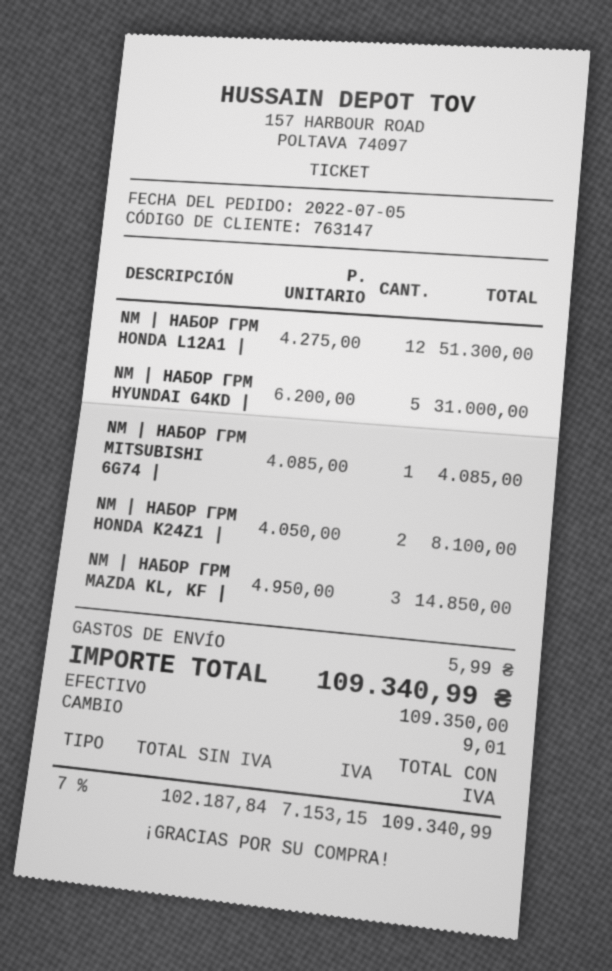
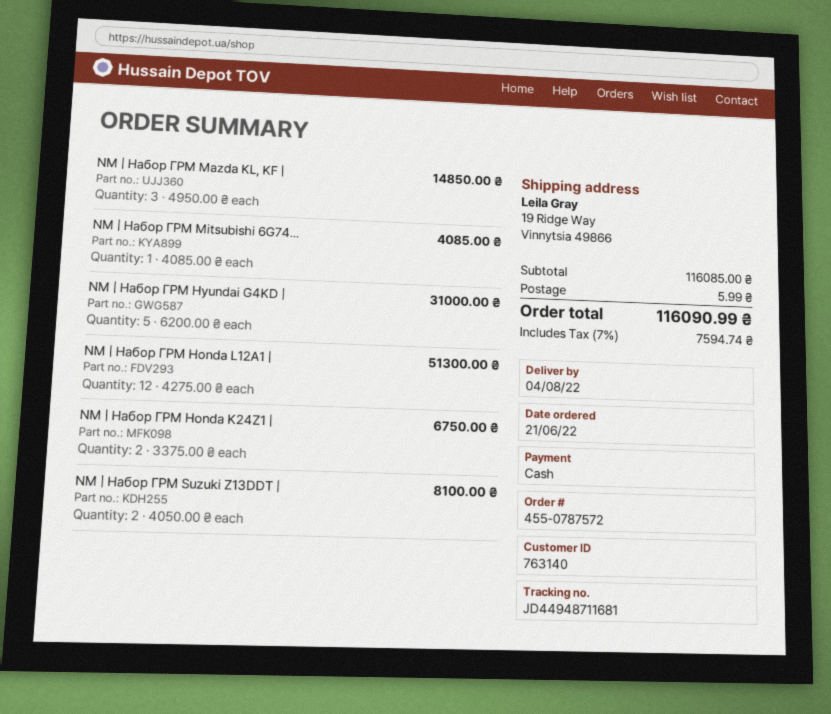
order date: 2022-07-05 -> 2022-06-21
customer number: 763147 -> 763140
NM | НАБОР ГРМ HONDA K24Z1 |: 2 x 4050.00 = 8100.00 -> 2 x 3375.00 = 6750.00
NM | Набор ГРМ Suzuki Z13DDT |: none -> 2 x 4050.00 = 8100.00
tax: 7% = 7153.15 -> 7% = 7594.74
total: 109340.99 -> 116090.99

